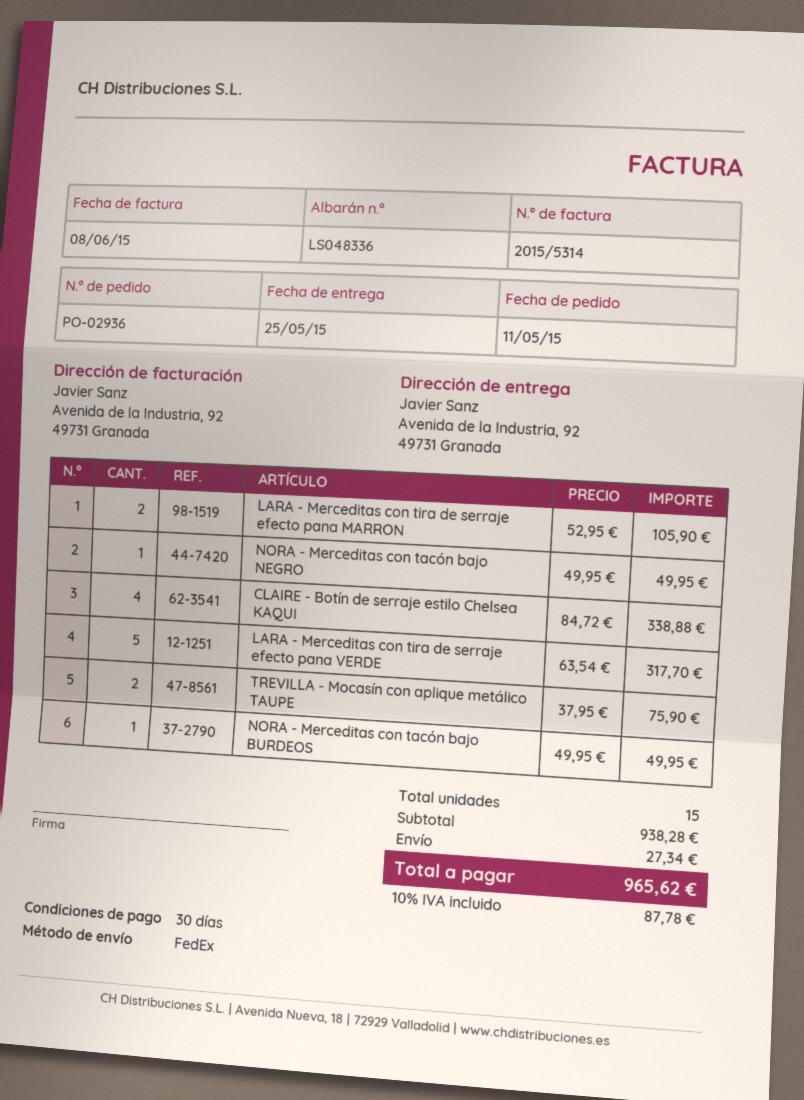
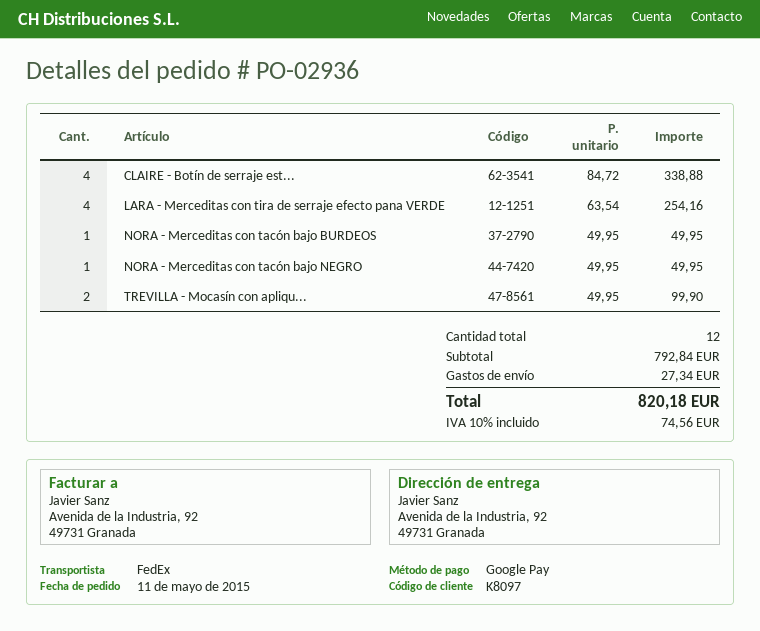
LARA - Merceditas con tira de serraje efecto pana MARRON: 2 x 52.95 = 105.90 -> none
LARA - Merceditas con tira de serraje efecto pana VERDE: 5 x 63.54 = 317.70 -> 4 x 63.54 = 254.16
TREVILLA - Mocasín con aplique metálico TAUPE: 2 x 37.95 = 75.90 -> 2 x 49.95 = 99.90
total quantity: 15 -> 12
subtotal: 938.28 -> 792.84
tax: 10% = 87.78 -> 10% = 74.56
total: 965.62 -> 820.18

